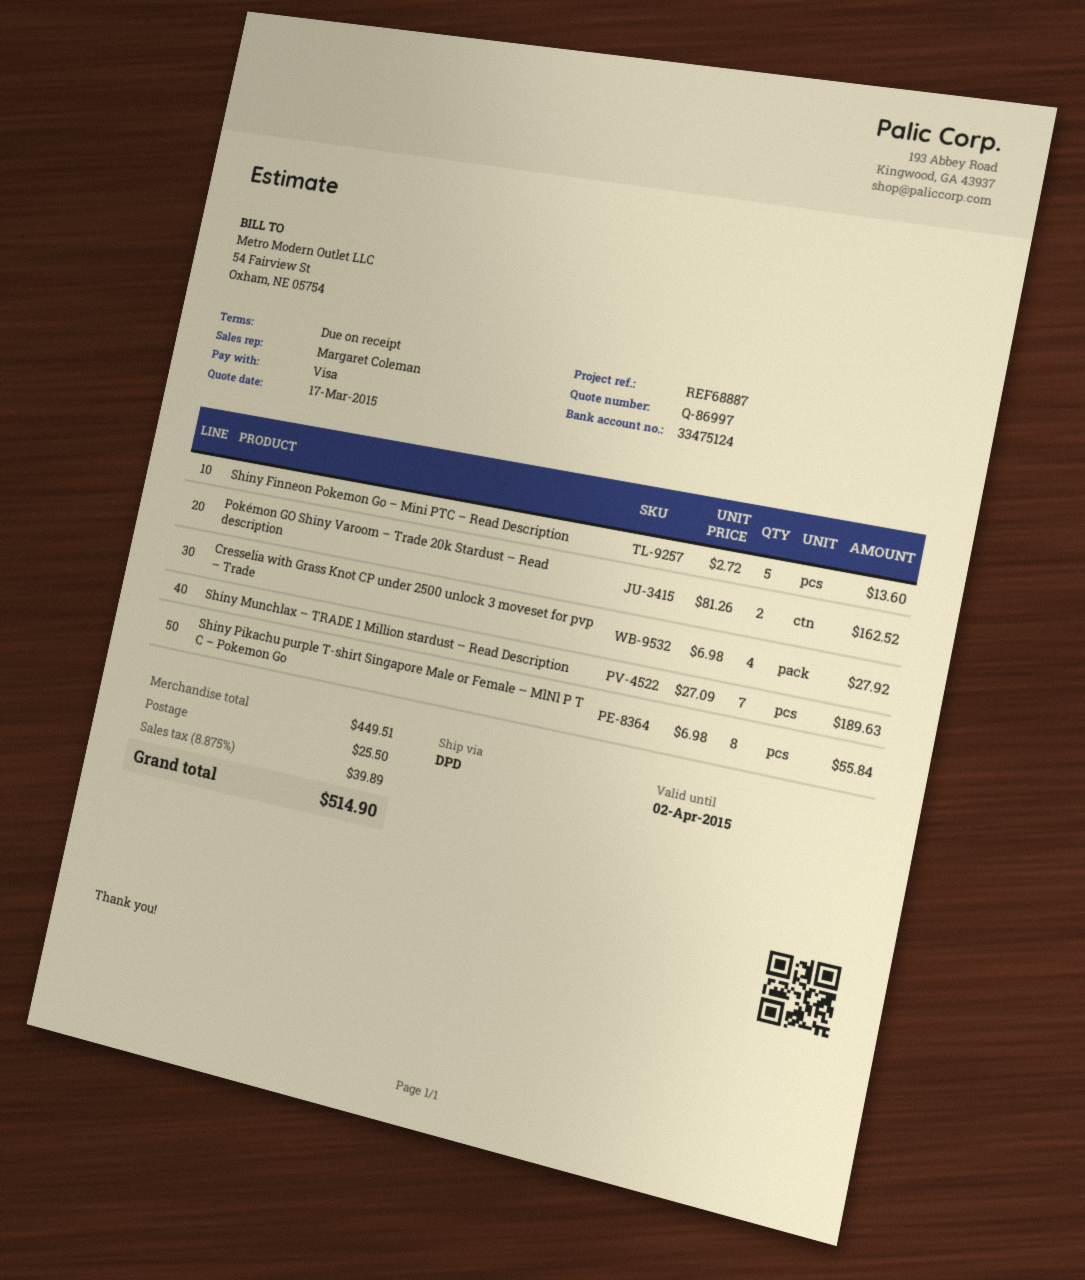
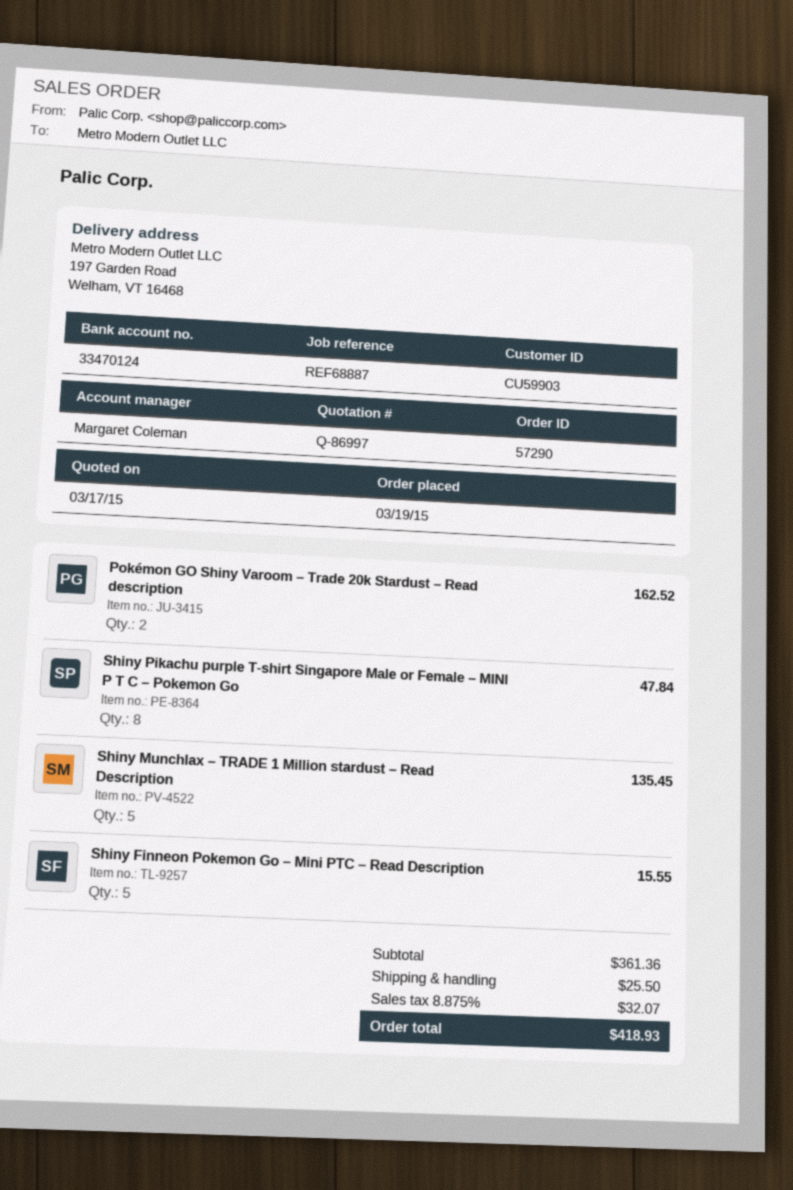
bank account: 33475124 -> 33470124
Shiny Finneon Pokemon Go – Mini PTC – Read Description: 5 for 13.60 -> 5 for 15.55
Cresselia with Grass Knot CP under 2500 unlock 3 moveset for pvp – Trade: 4 for 27.92 -> none
Shiny Munchlax – TRADE 1 Million stardust – Read Description: 7 for 189.63 -> 5 for 135.45
Shiny Pikachu purple T-shirt Singapore Male or Female – MlNl P T C – Pokemon Go: 8 for 55.84 -> 8 for 47.84
subtotal: 449.51 -> 361.36
tax: 8.875% = 39.89 -> 8.875% = 32.07
total: 514.90 -> 418.93

